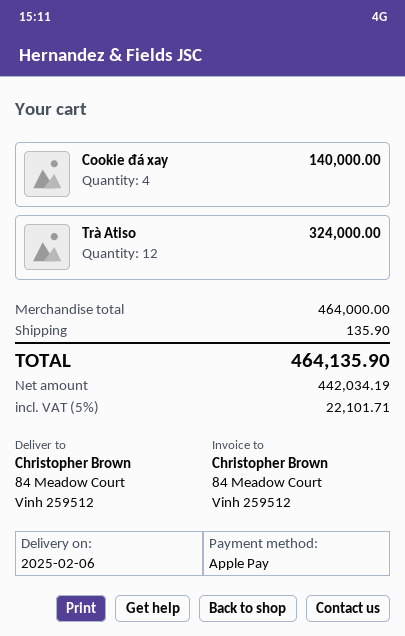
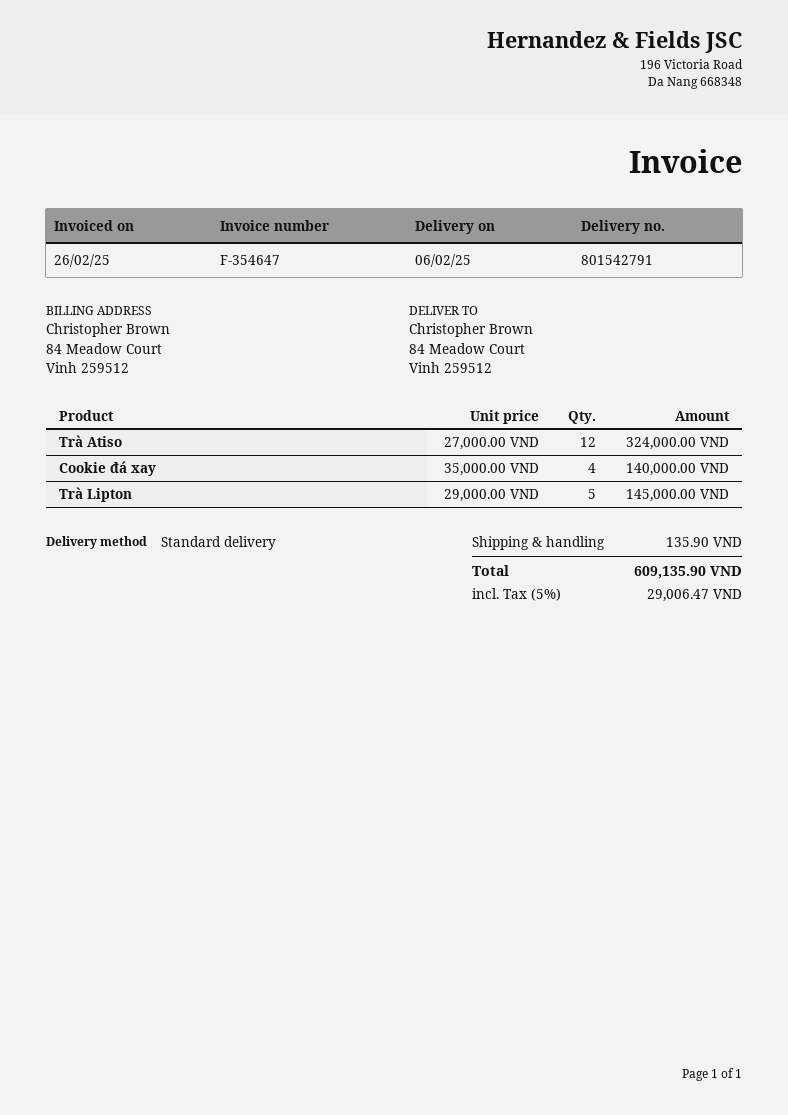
Trà Lipton: none -> 5 for 145000.00
tax: 5% = 22101.71 -> 5% = 29006.47
total: 464135.90 -> 609135.90

